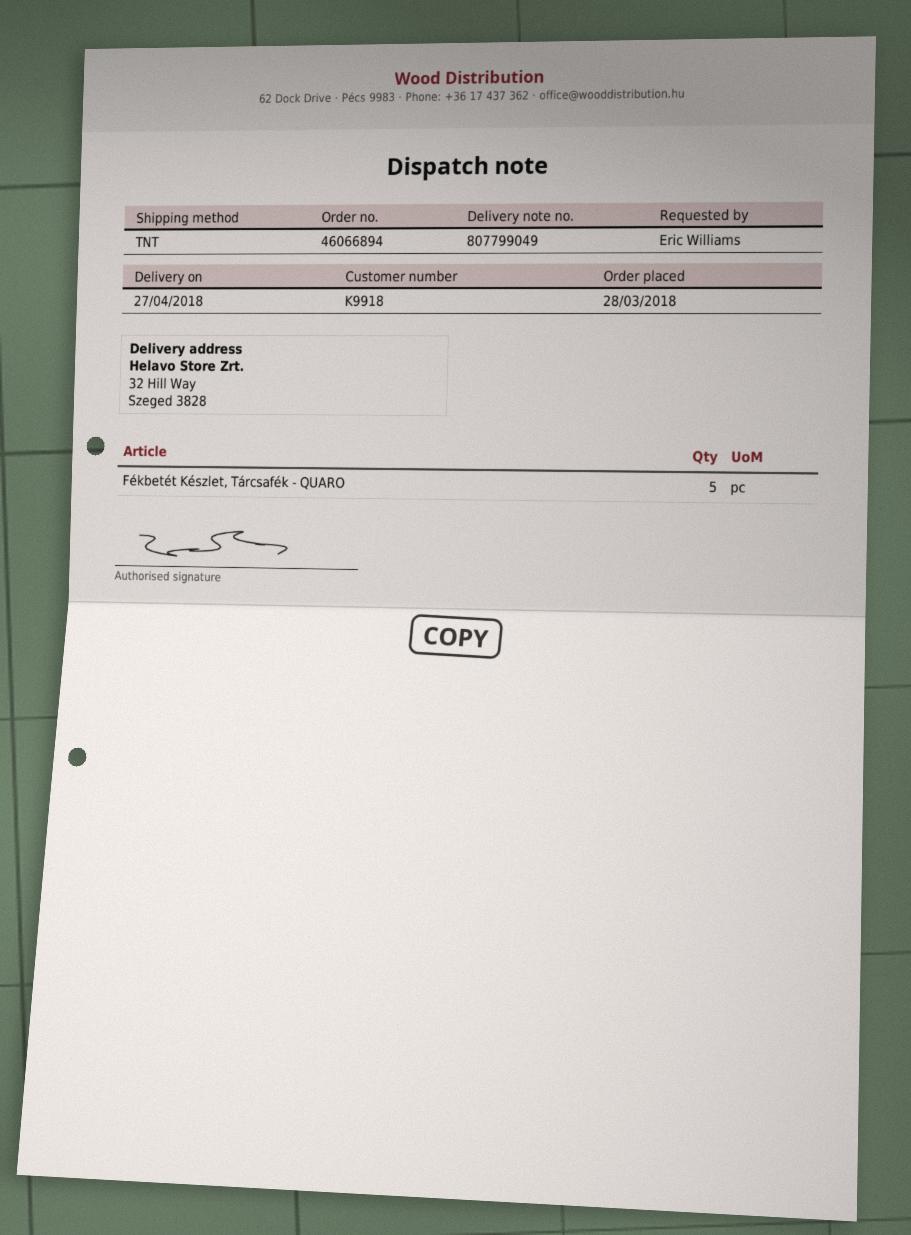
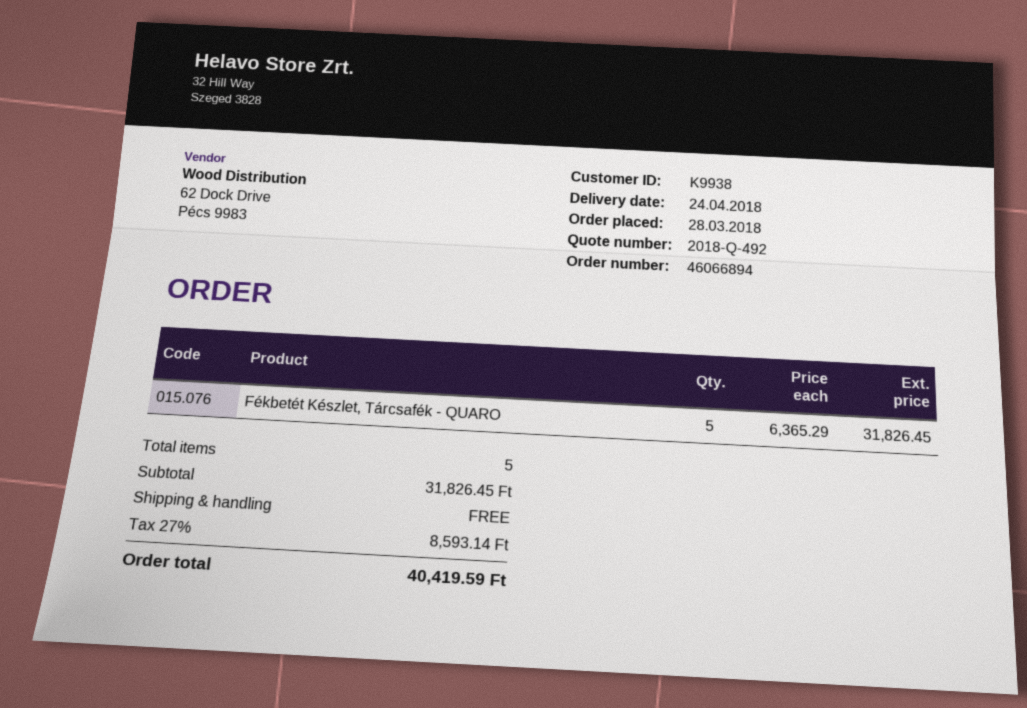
delivery date: 2018-04-27 -> 2018-04-24
customer number: K9918 -> K9938

